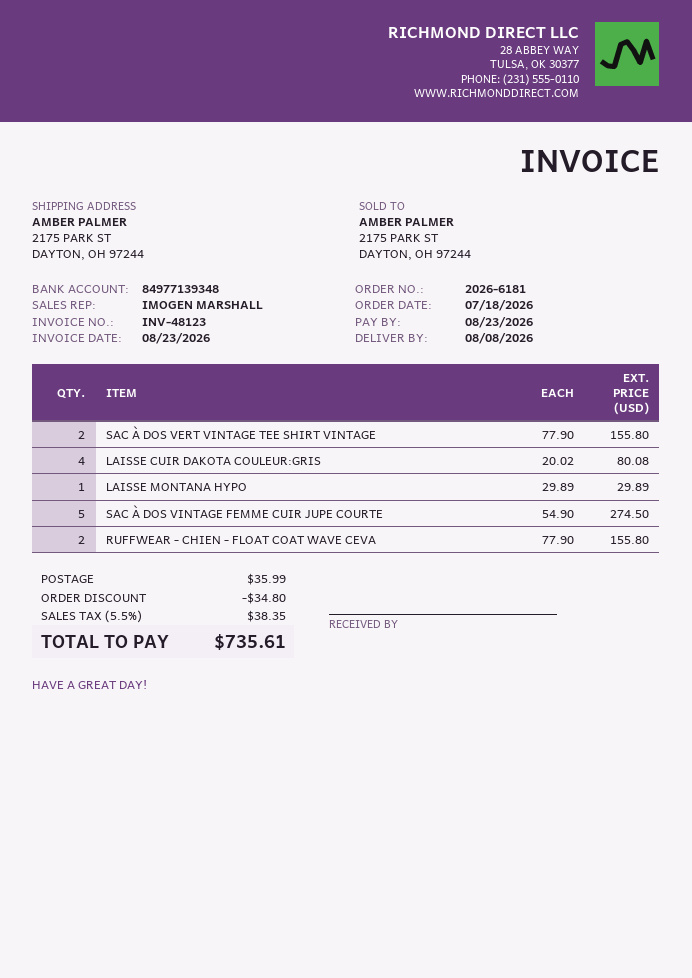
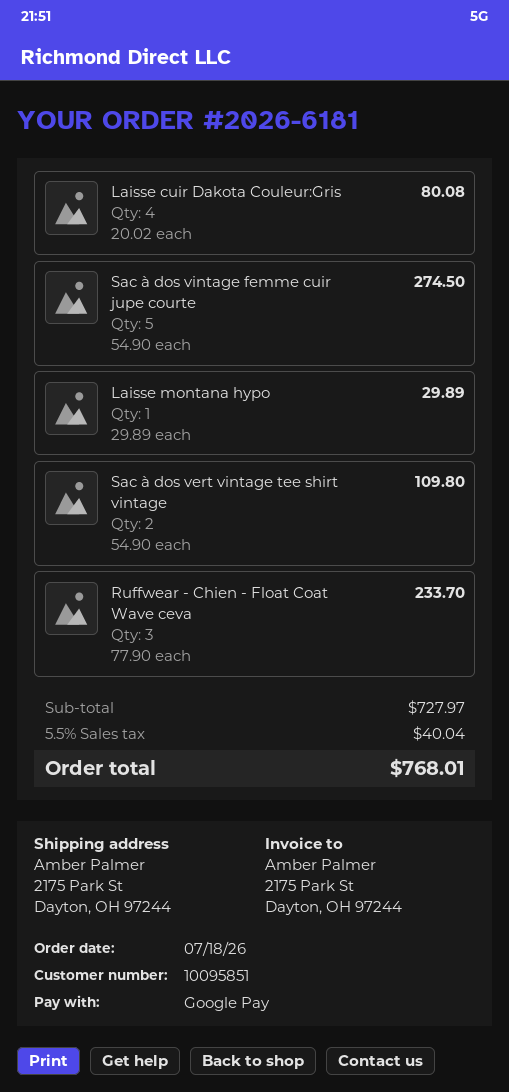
SAC À DOS VERT VINTAGE TEE SHIRT VINTAGE: 2 x 77.90 = 155.80 -> 2 x 54.90 = 109.80
RUFFWEAR - CHIEN - FLOAT COAT WAVE CEVA: 2 x 77.90 = 155.80 -> 3 x 77.90 = 233.70
discount: 34.80 -> none
shipping: 35.99 -> none
tax: 5.5% = 38.35 -> 5.5% = 40.04
total: 735.61 -> 768.01

